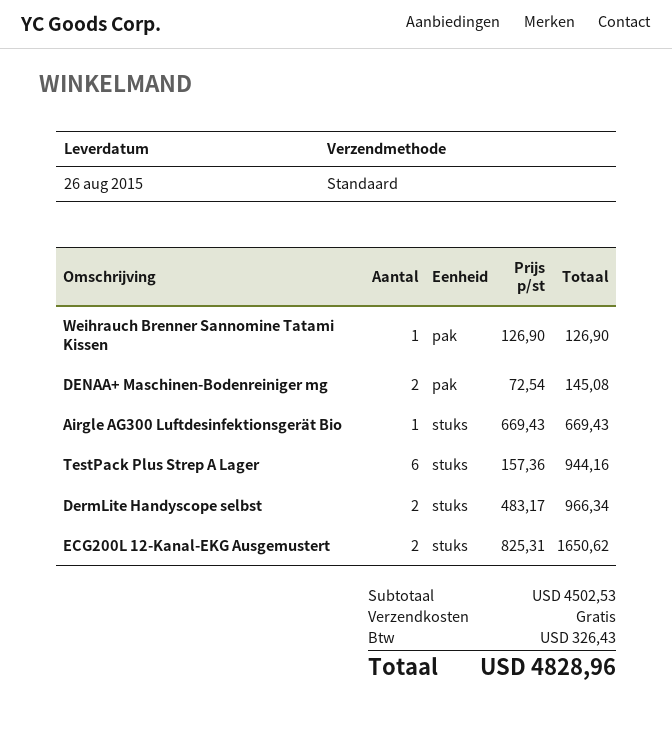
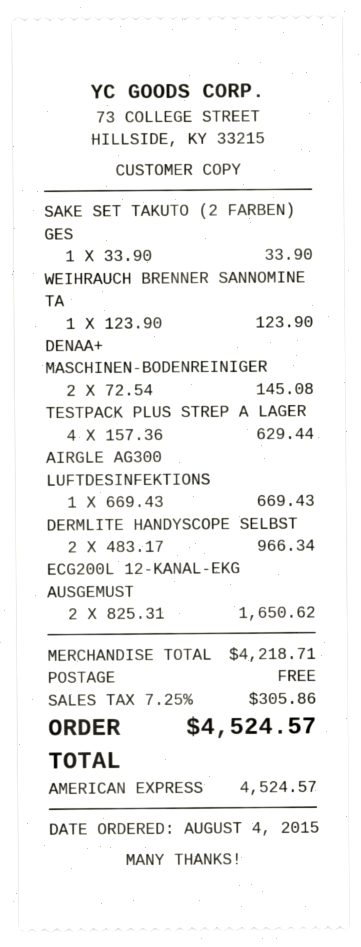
Weihrauch Brenner Sannomine Tatami Kissen: 1 x 126.90 = 126.90 -> 1 x 123.90 = 123.90
TestPack Plus Strep A Lager: 6 x 157.36 = 944.16 -> 4 x 157.36 = 629.44
SAKE SET TAKUTO (2 FARBEN) GES: none -> 1 x 33.90 = 33.90
subtotal: 4502.53 -> 4218.71
tax: 326.43 -> 305.86
total: 4828.96 -> 4524.57

